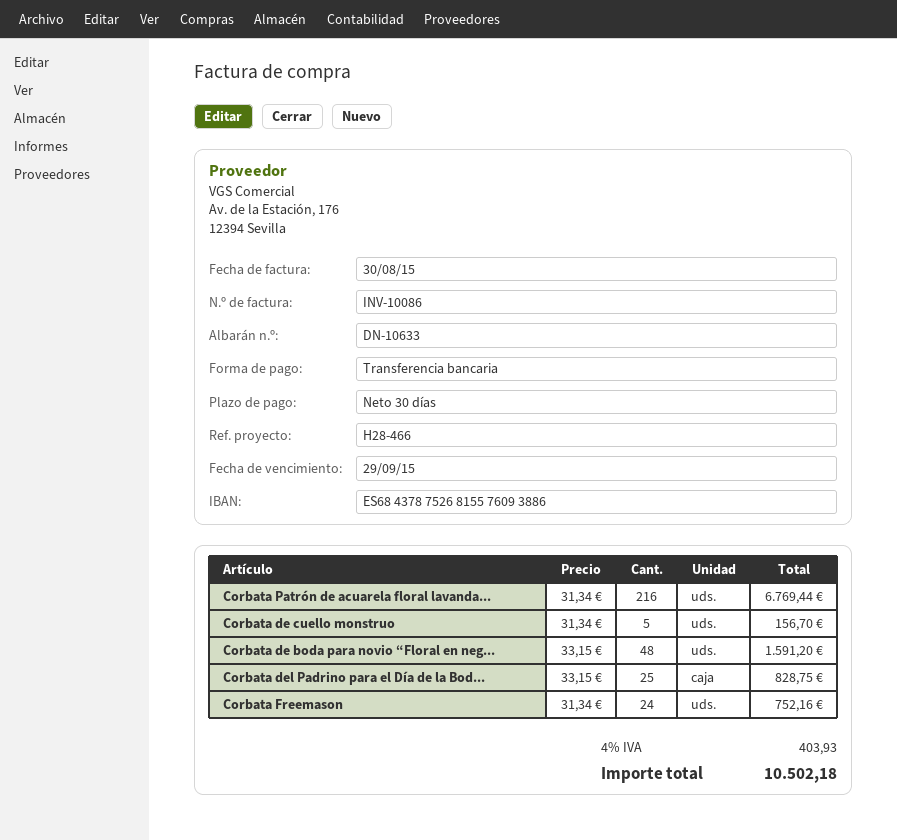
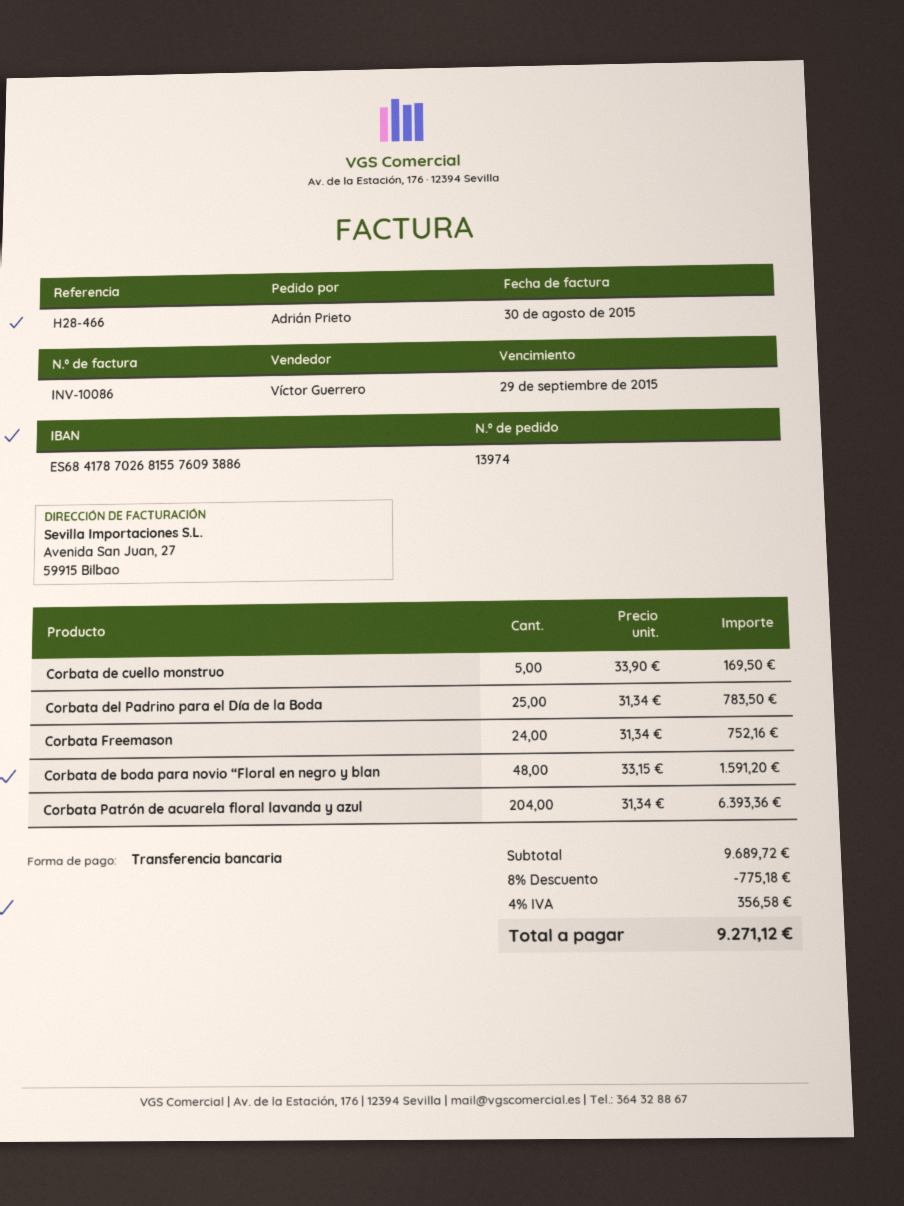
bank account: ES6843787526815576093886 -> ES6841787026815576093886
Corbata Patrón de acuarela floral lavanda...: 216 x 31.34 = 6769.44 -> 204 x 31.34 = 6393.36
Corbata de cuello monstruo: 5 x 31.34 = 156.70 -> 5 x 33.90 = 169.50
Corbata del Padrino para el Día de la Bod...: 25 x 33.15 = 828.75 -> 25 x 31.34 = 783.50
discount: none -> 8% = 775.18
tax: 4% = 403.93 -> 4% = 356.58
total: 10502.18 -> 9271.12

